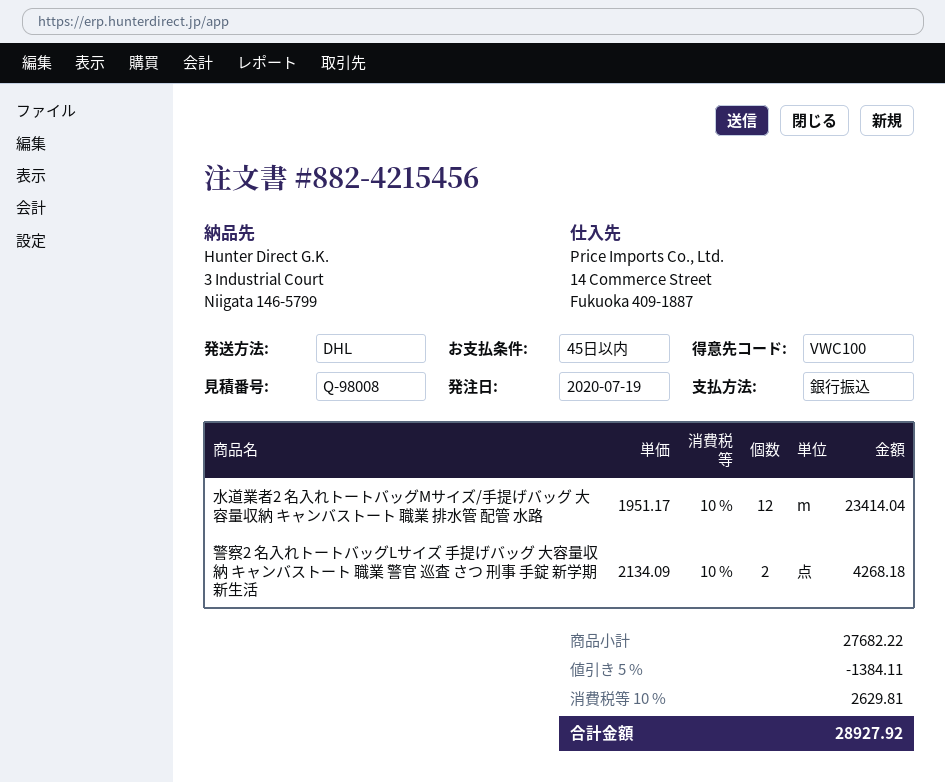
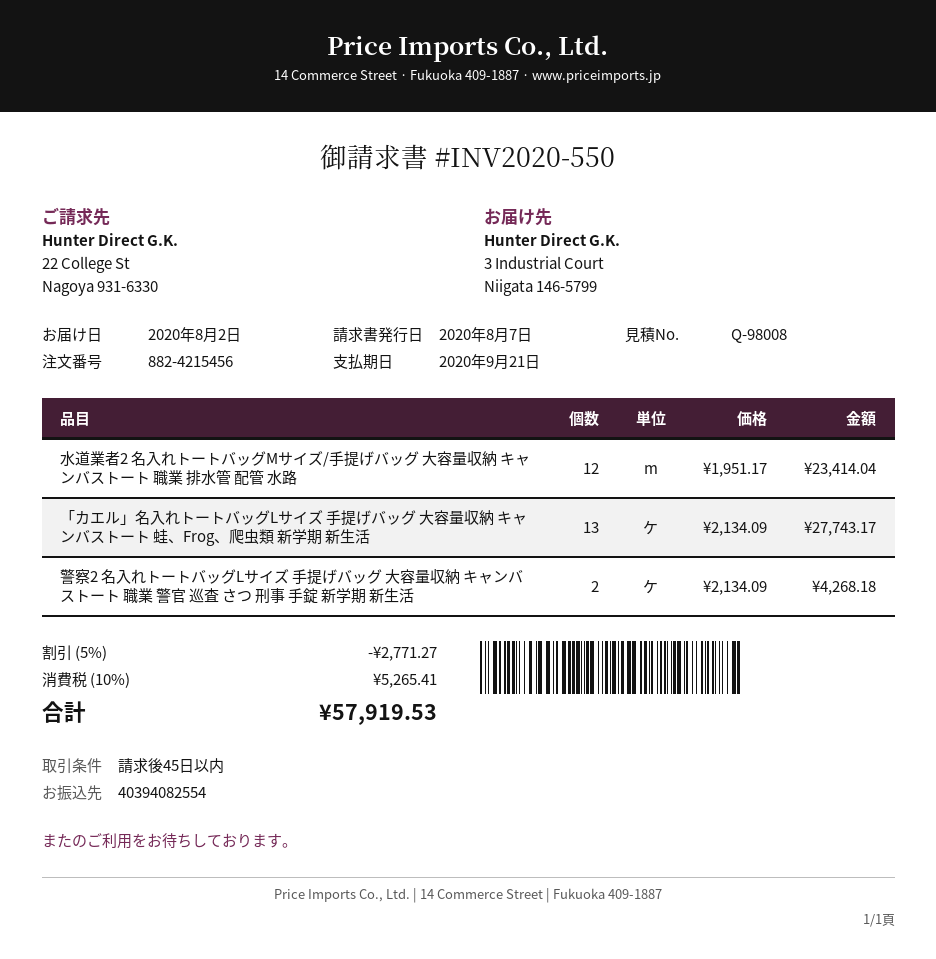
「カエル」名入れトートバッグLサイズ 手提げバッグ 大容量収納 キャンバストート 蛙、Frog、爬虫類 新学期 新生活: none -> 13 x 2134.09 = 27743.17
discount: 5% = 1384.11 -> 5% = 2771.27
tax: 10% = 2629.81 -> 10% = 5265.41
total: 28927.92 -> 57919.53

